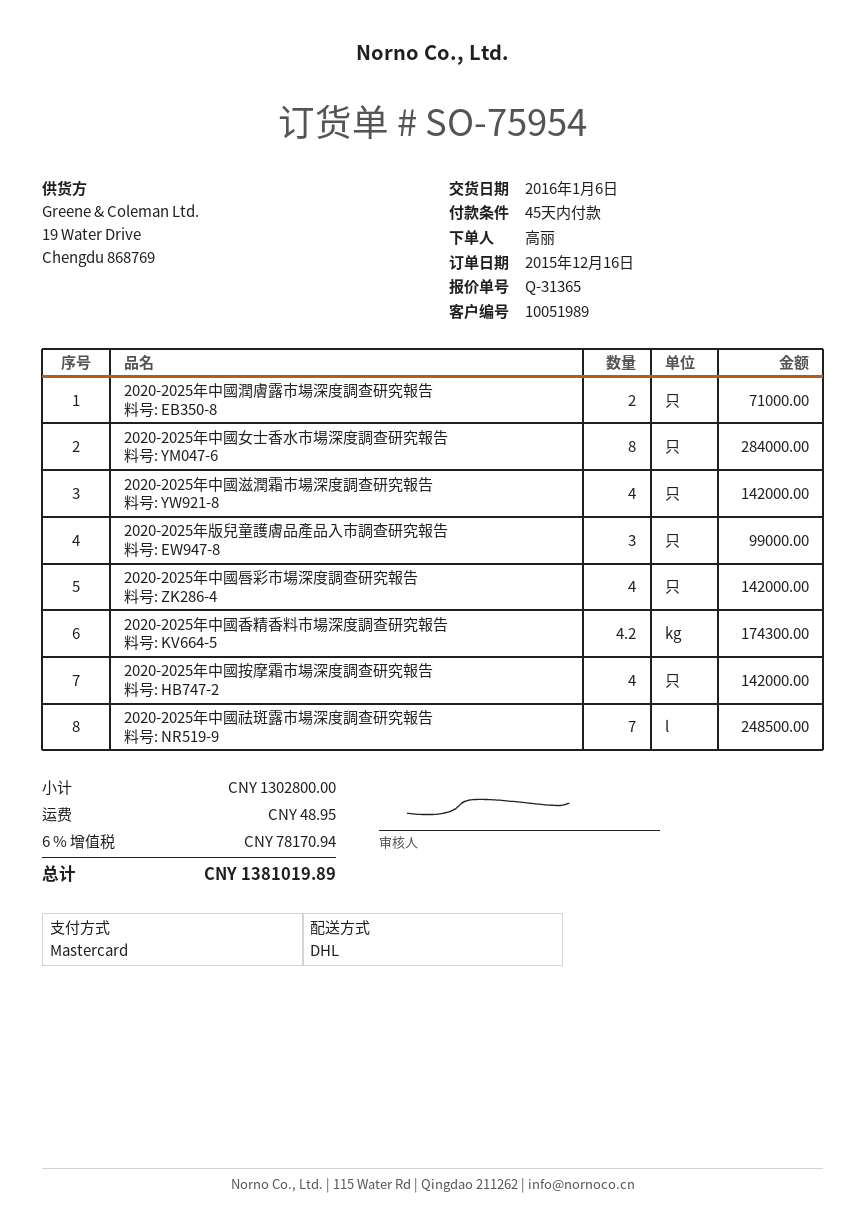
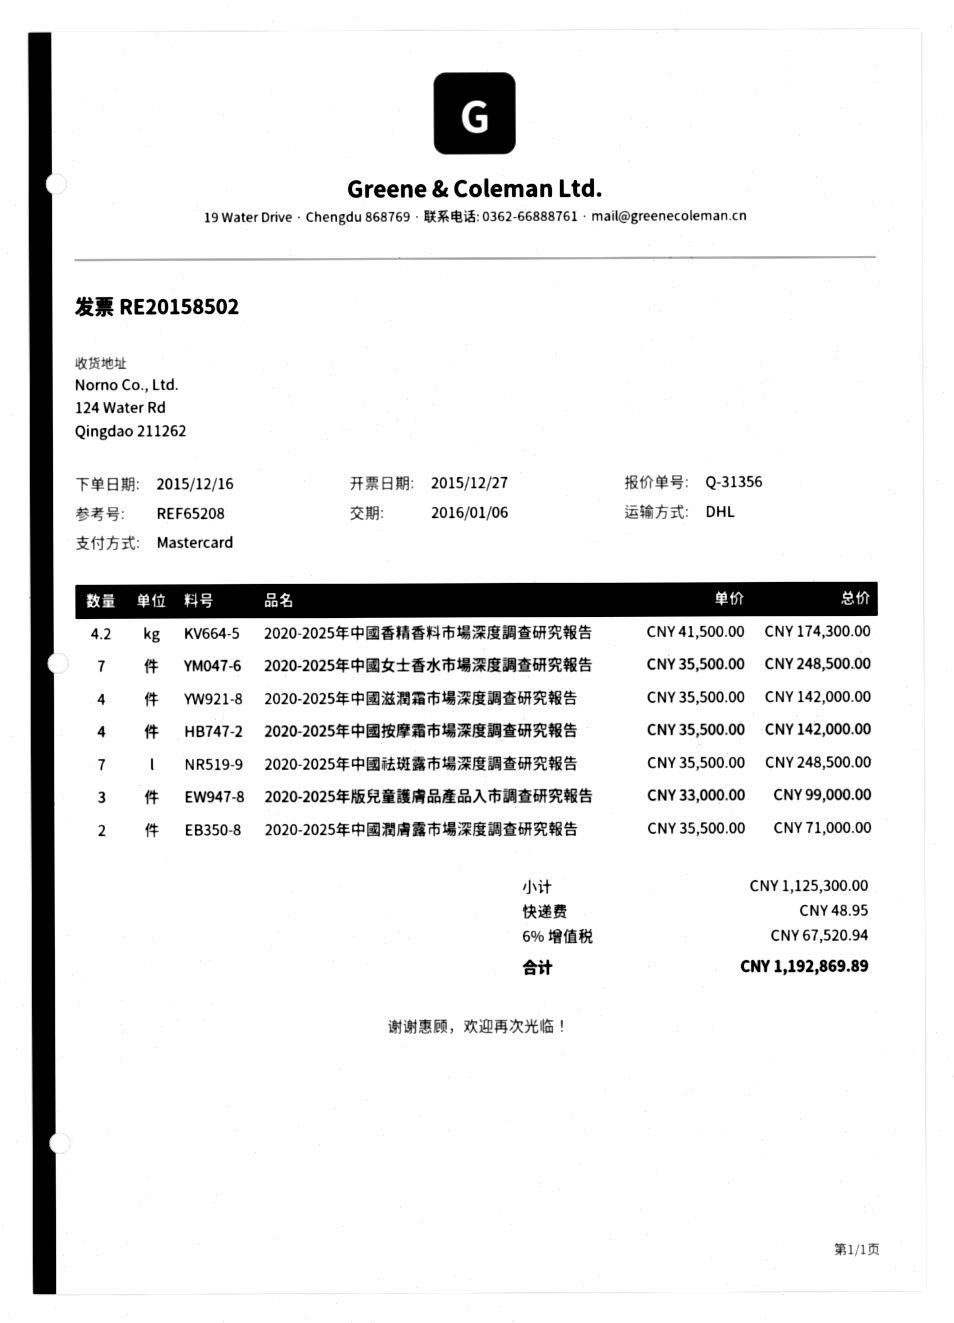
quote number: Q-31365 -> Q-31356
2020-2025年中國女士香水市場深度調查研究報告: 8 for 284000.00 -> 7 for 248500.00
2020-2025年中國唇彩市場深度調查研究報告: 4 for 142000.00 -> none
subtotal: 1302800.00 -> 1125300.00
tax: 6% = 78170.94 -> 6% = 67520.94
total: 1381019.89 -> 1192869.89

